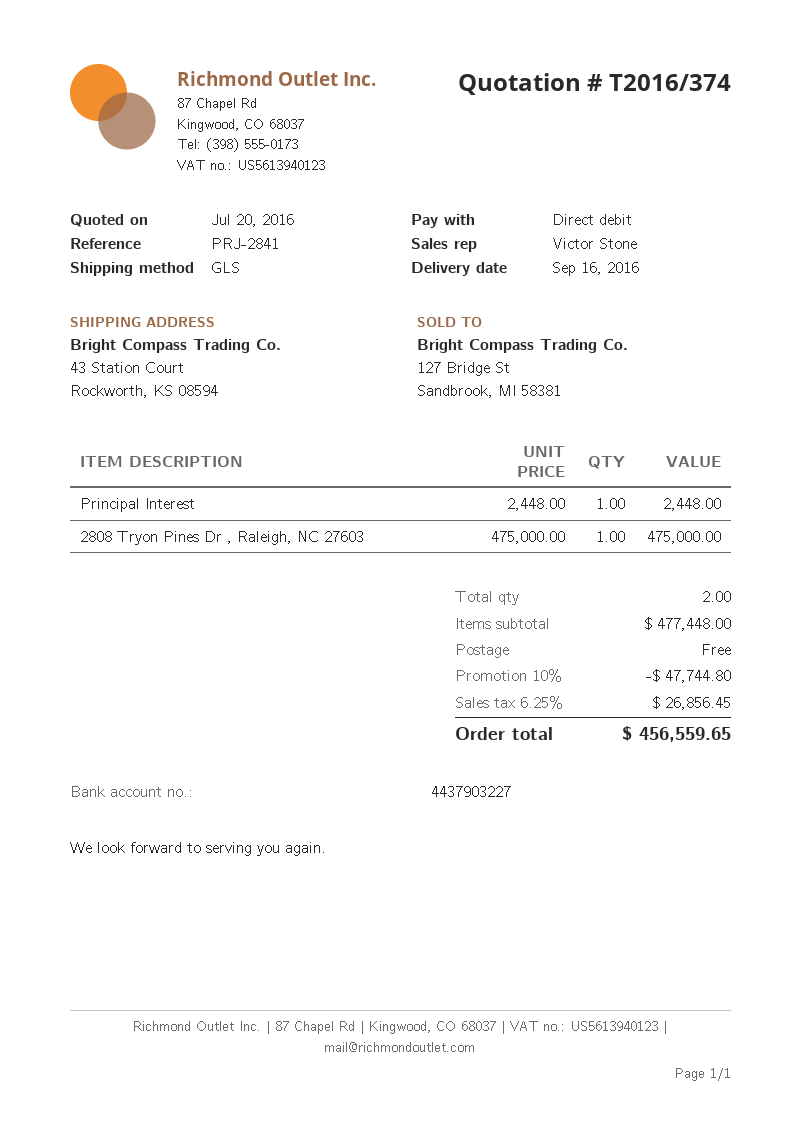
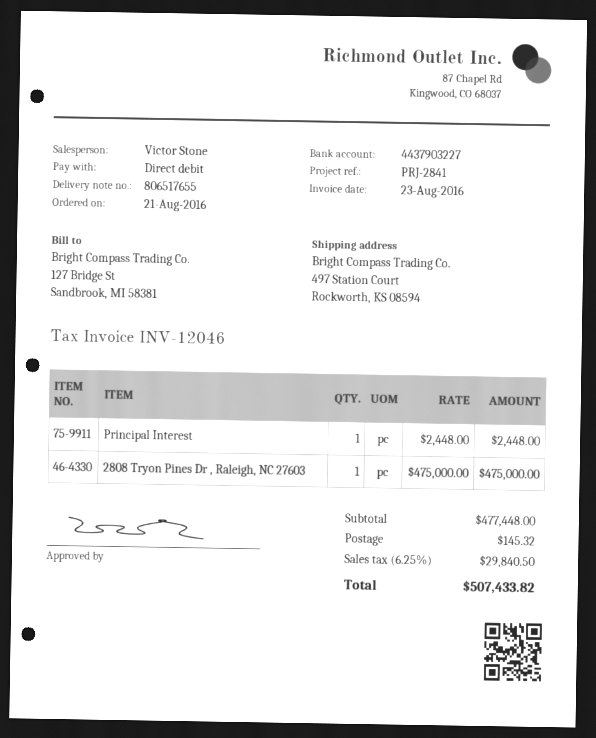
ship to: 43 Station Court, Rockworth, KS 08594 -> 497 Station Court, Rockworth, KS 08594
discount: 10% = 47744.80 -> none
shipping: 0.00 -> 145.32
tax: 6.25% = 26856.45 -> 6.25% = 29840.50
total: 456559.65 -> 507433.82

